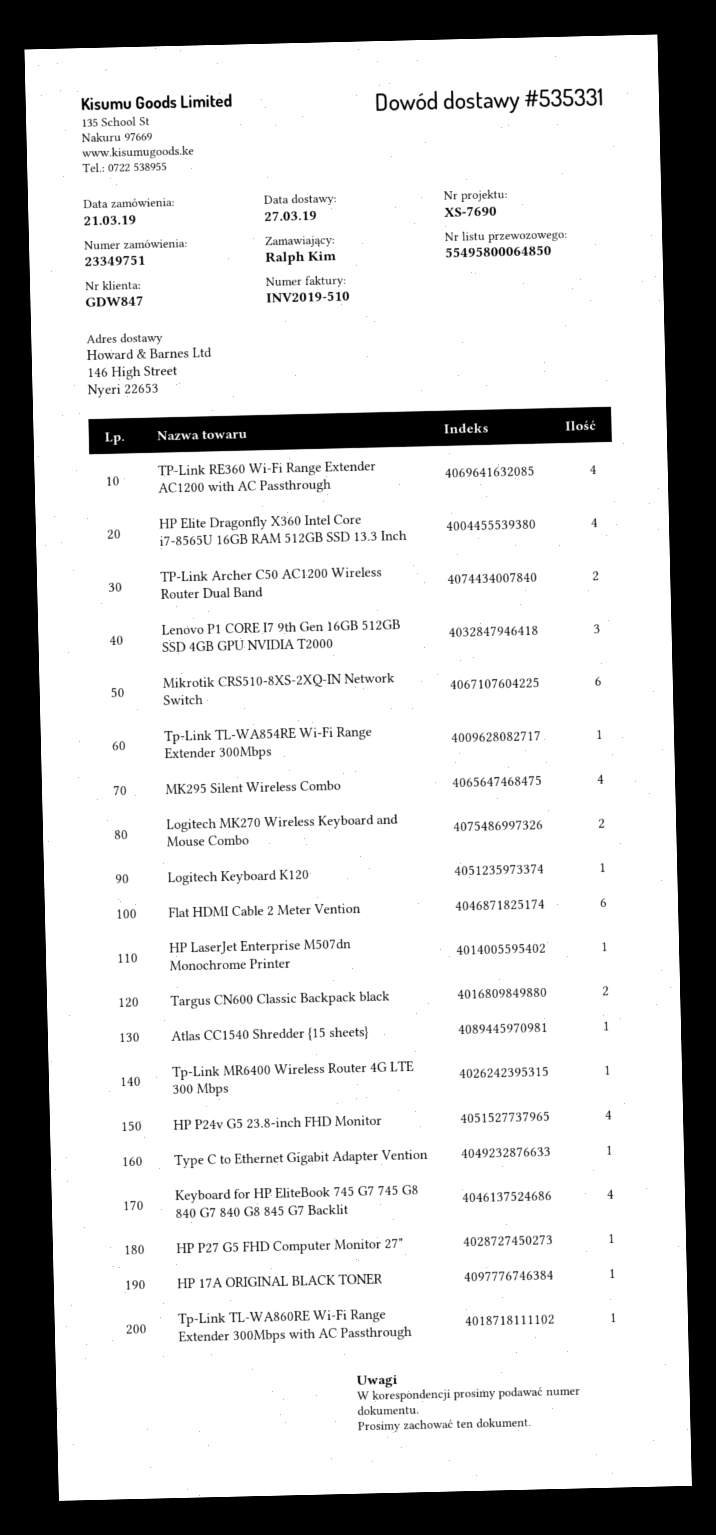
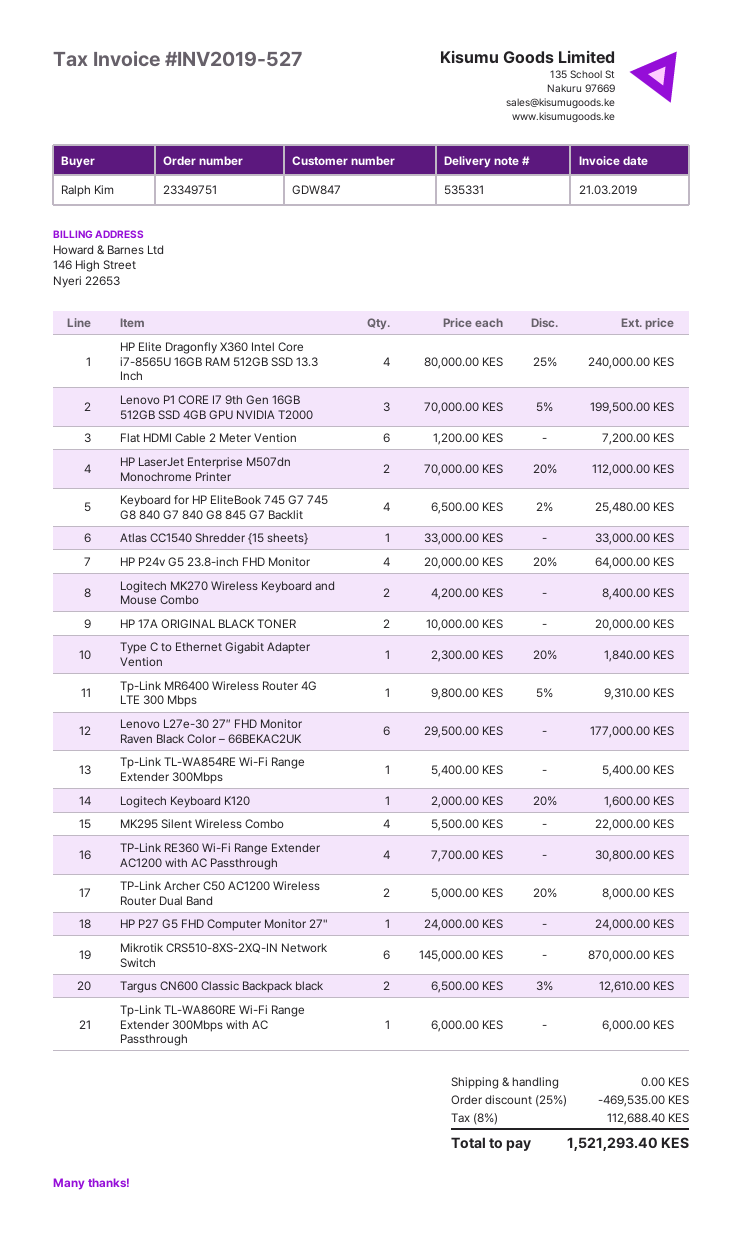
invoice number: INV2019-510 -> INV2019-527
HP LaserJet Enterprise M507dn Monochrome Printer: 1 -> 2
HP 17A ORIGINAL BLACK TONER: 1 -> 2
Lenovo L27e-30 27″ FHD Monitor Raven Black Color – 66BEKAC2UK: none -> 6

